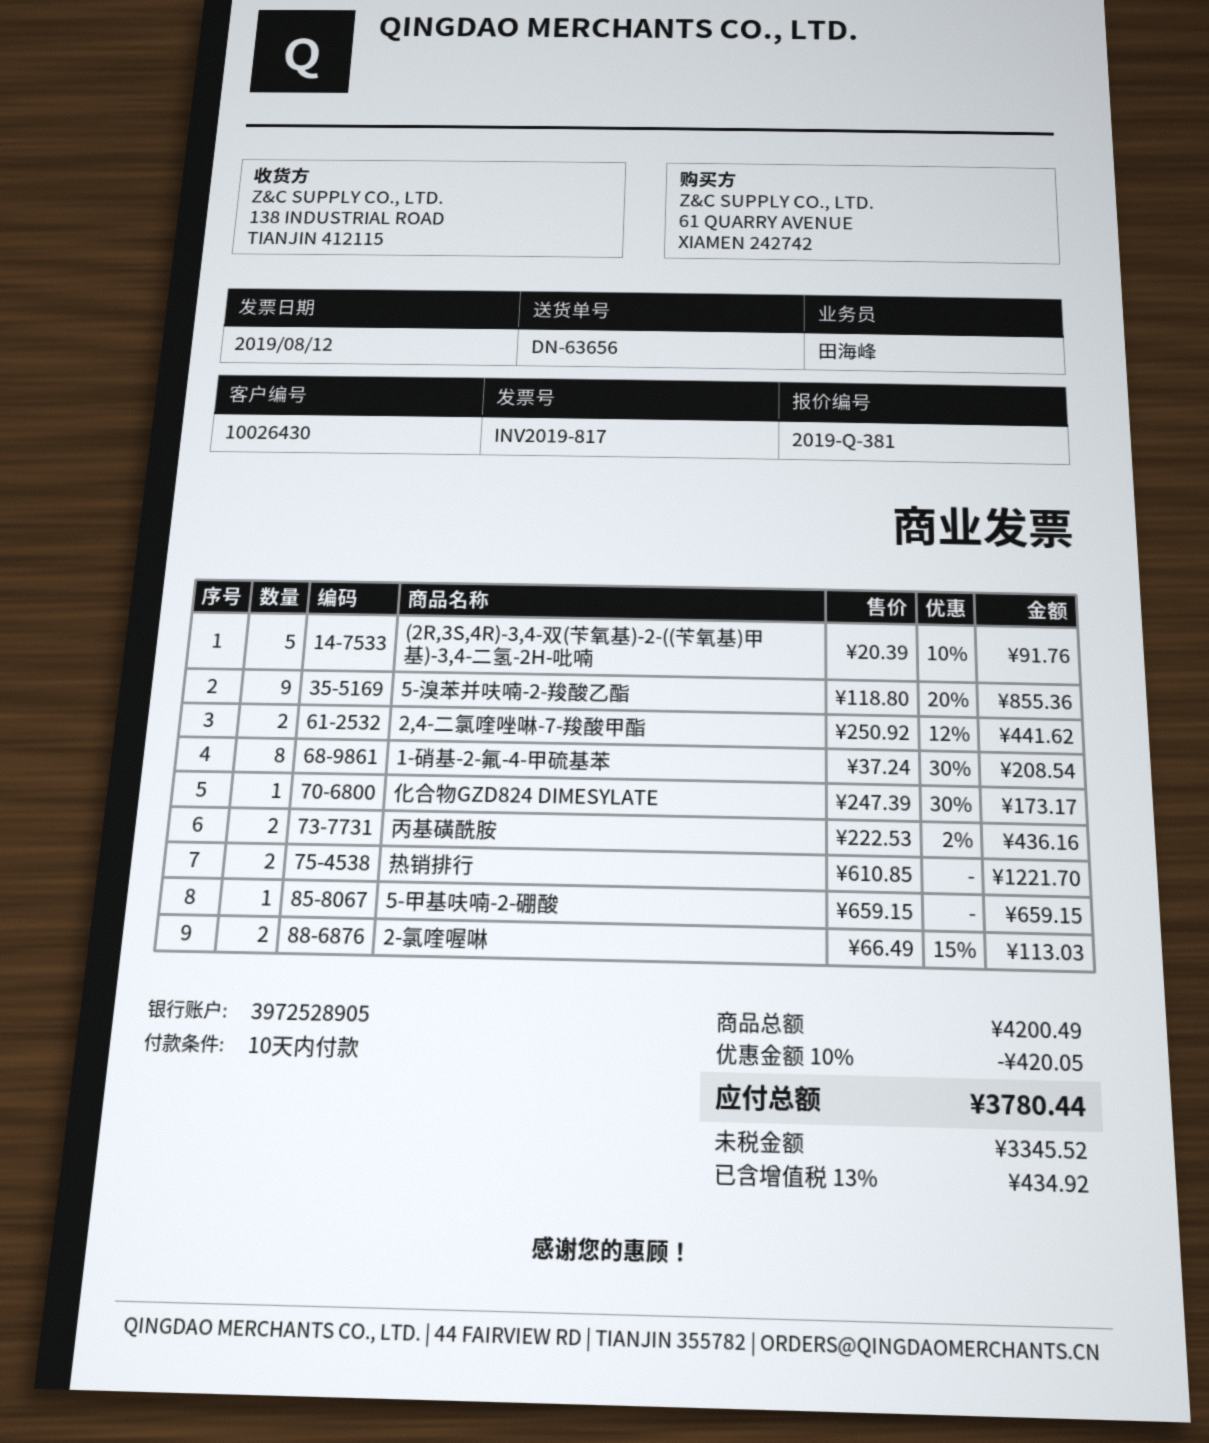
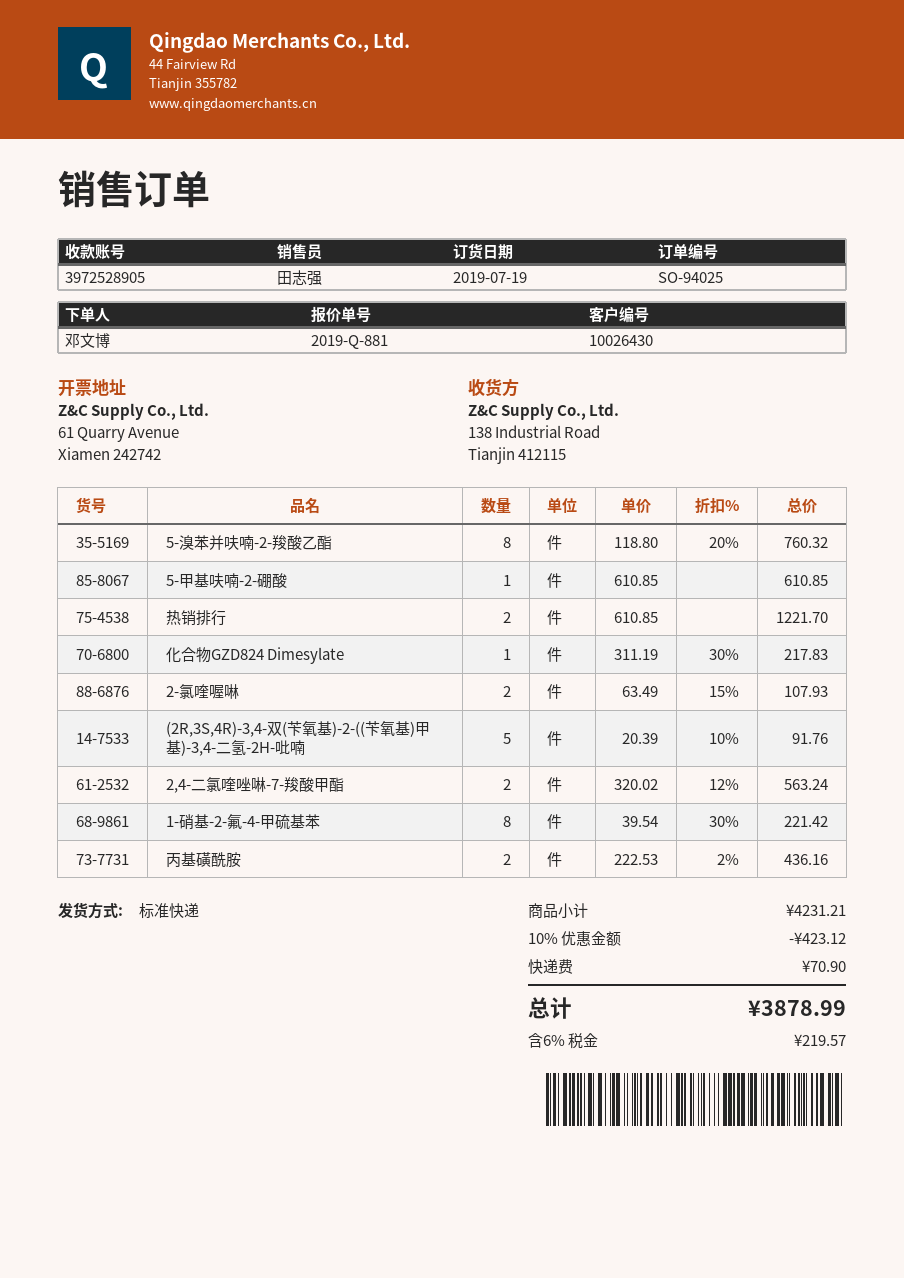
quote number: 2019-Q-381 -> 2019-Q-881
sales rep: 田海峰 -> 田志强
5-溴苯并呋喃-2-羧酸乙酯: 9 x 118.80 - 20% = 855.36 -> 8 x 118.80 - 20% = 760.32
2,4-二氯喹唑啉-7-羧酸甲酯: 2 x 250.92 - 12% = 441.62 -> 2 x 320.02 - 12% = 563.24
1-硝基-2-氟-4-甲硫基苯: 8 x 37.24 - 30% = 208.54 -> 8 x 39.54 - 30% = 221.42
化合物GZD824 DIMESYLATE: 1 x 247.39 - 30% = 173.17 -> 1 x 311.19 - 30% = 217.83
5-甲基呋喃-2-硼酸: 1 x 659.15 = 659.15 -> 1 x 610.85 = 610.85
2-氯喹喔啉: 2 x 66.49 - 15% = 113.03 -> 2 x 63.49 - 15% = 107.93
subtotal: 4200.49 -> 4231.21
discount: 10% = 420.05 -> 10% = 423.12
shipping: none -> 70.90
tax: 13% = 434.92 -> 6% = 219.57
total: 3780.44 -> 3878.99

